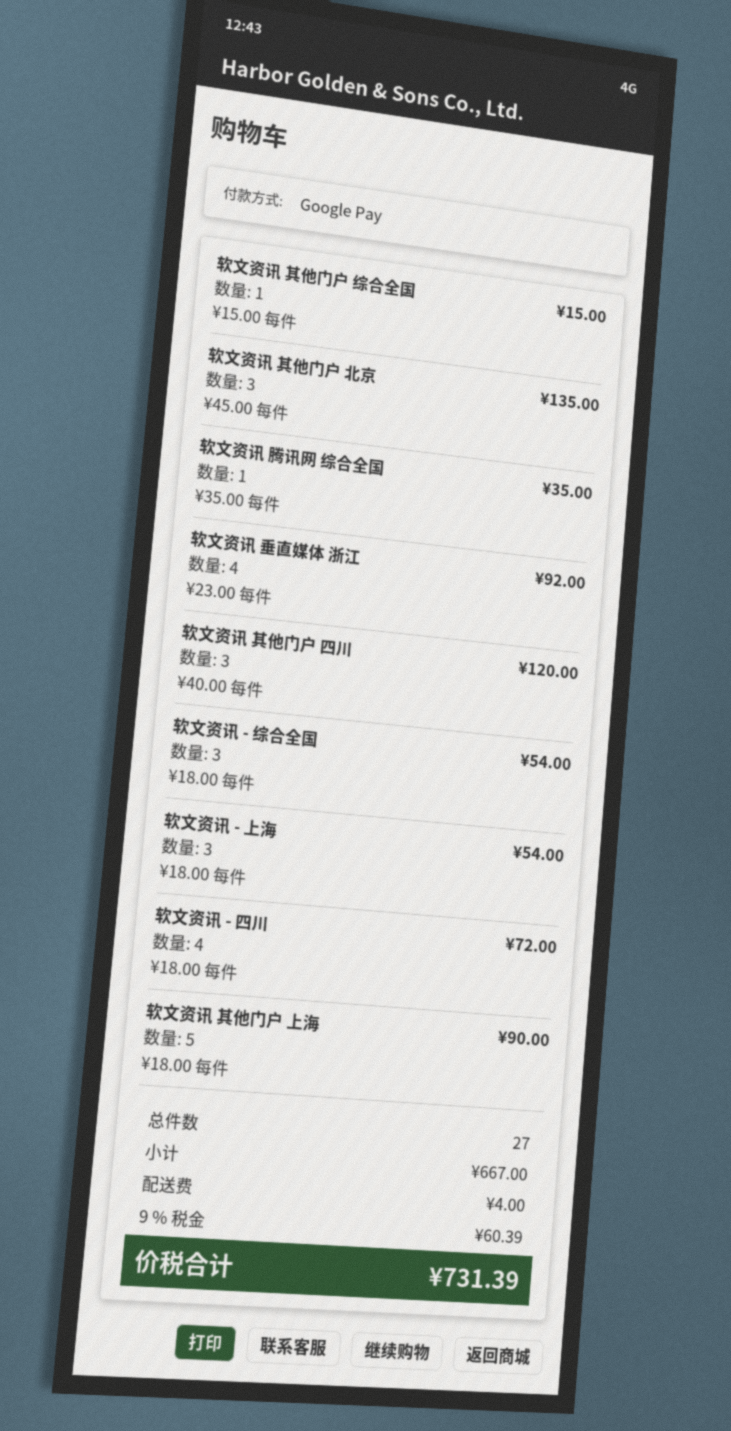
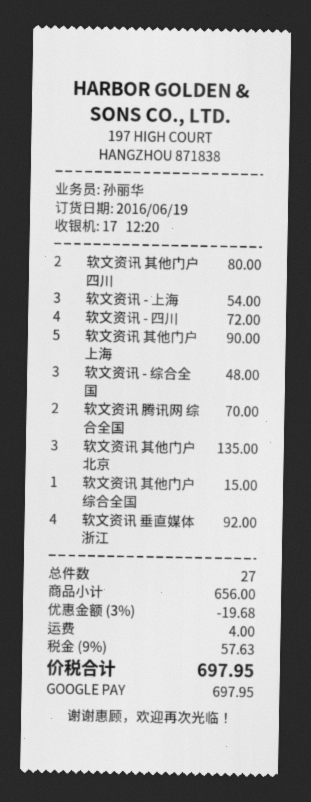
软文资讯 腾讯网 综合全国: 1 for 35.00 -> 2 for 70.00
软文资讯 其他门户 四川: 3 for 120.00 -> 2 for 80.00
软文资讯 - 综合全国: 3 for 54.00 -> 3 for 48.00
subtotal: 667.00 -> 656.00
discount: none -> 3% = 19.68
tax: 9% = 60.39 -> 9% = 57.63
total: 731.39 -> 697.95

